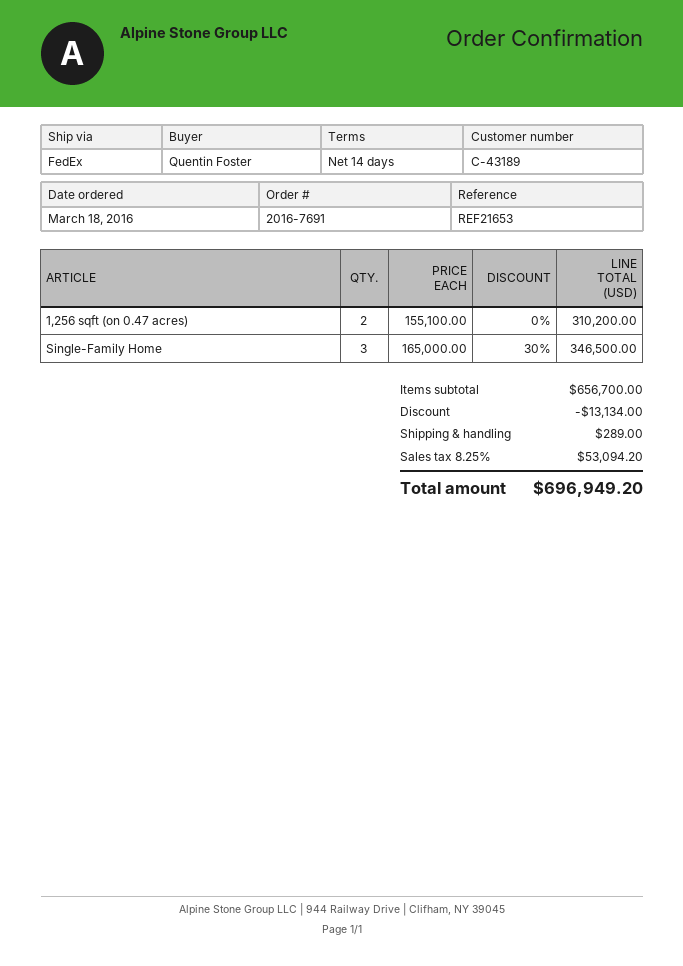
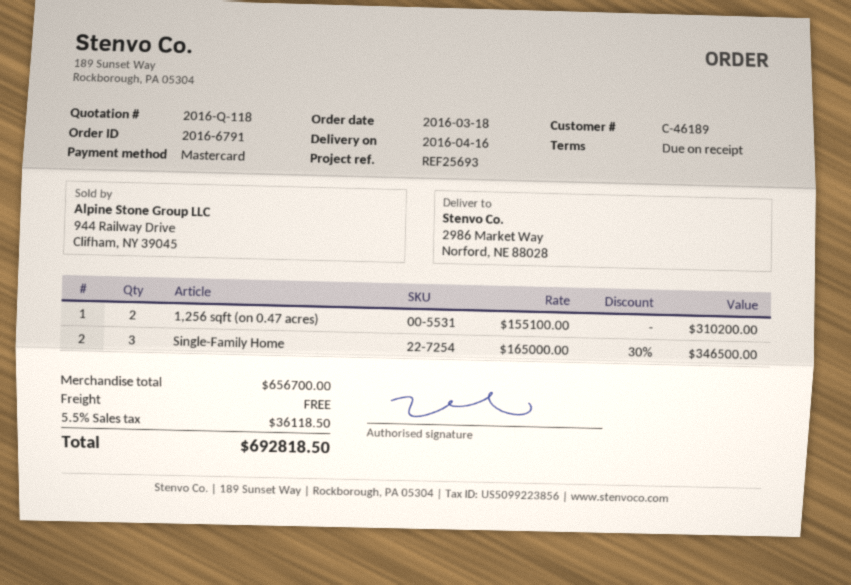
order number: 2016-7691 -> 2016-6791
payment terms: 14 days -> on receipt
customer number: C-43189 -> C-46189
reference: REF21653 -> REF25693
discount: 13134.00 -> none
shipping: 289.00 -> 0.00
tax: 8.25% = 53094.20 -> 5.5% = 36118.50
total: 696949.20 -> 692818.50

